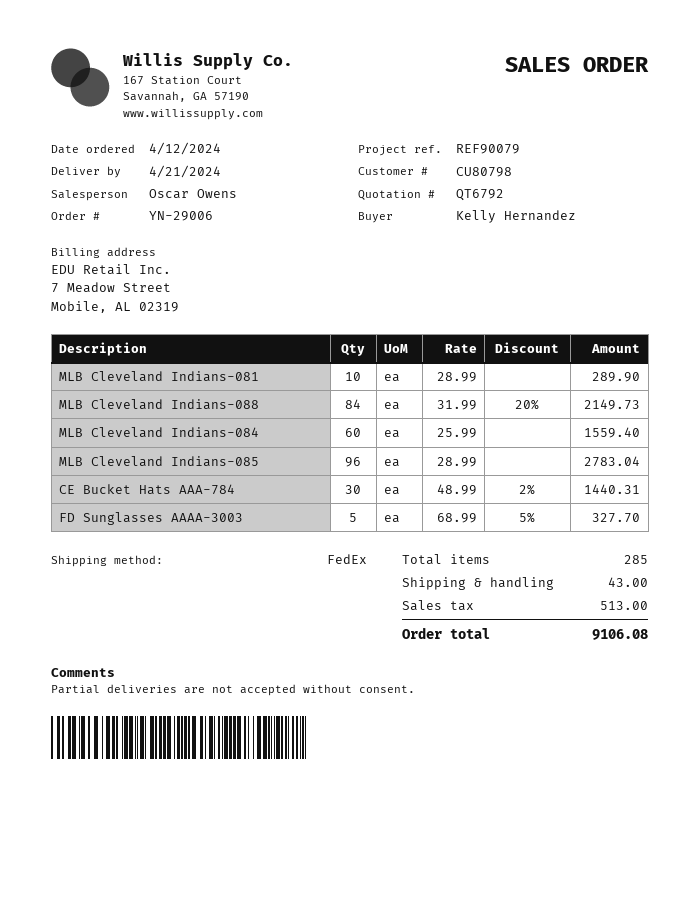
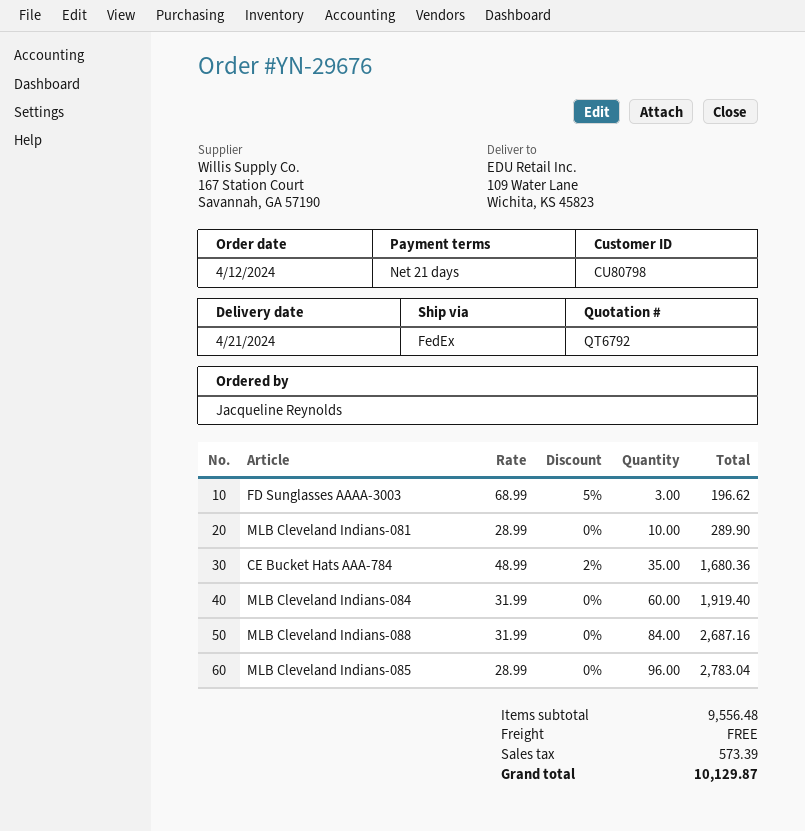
order number: YN-29006 -> YN-29676
ordered by: Kelly Hernandez -> Jacqueline Reynolds
MLB Cleveland Indians-088: 84 x 31.99 - 20% = 2149.73 -> 84 x 31.99 = 2687.16
MLB Cleveland Indians-084: 60 x 25.99 = 1559.40 -> 60 x 31.99 = 1919.40
CE Bucket Hats AAA-784: 30 x 48.99 - 2% = 1440.31 -> 35 x 48.99 - 2% = 1680.36
FD Sunglasses AAAA-3003: 5 x 68.99 - 5% = 327.70 -> 3 x 68.99 - 5% = 196.62
shipping: 43.00 -> 0.00
tax: 513.00 -> 573.39
total: 9106.08 -> 10129.87

